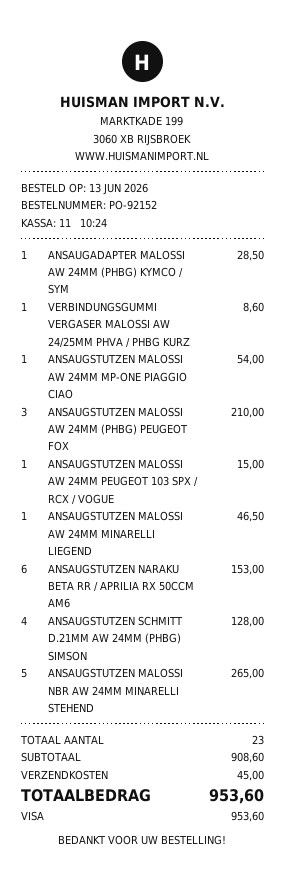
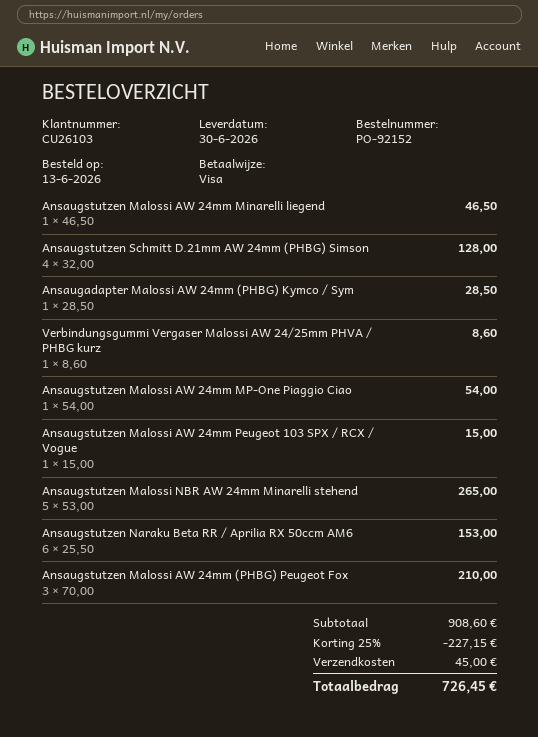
discount: none -> 25% = 227.15
total: 953.60 -> 726.45

